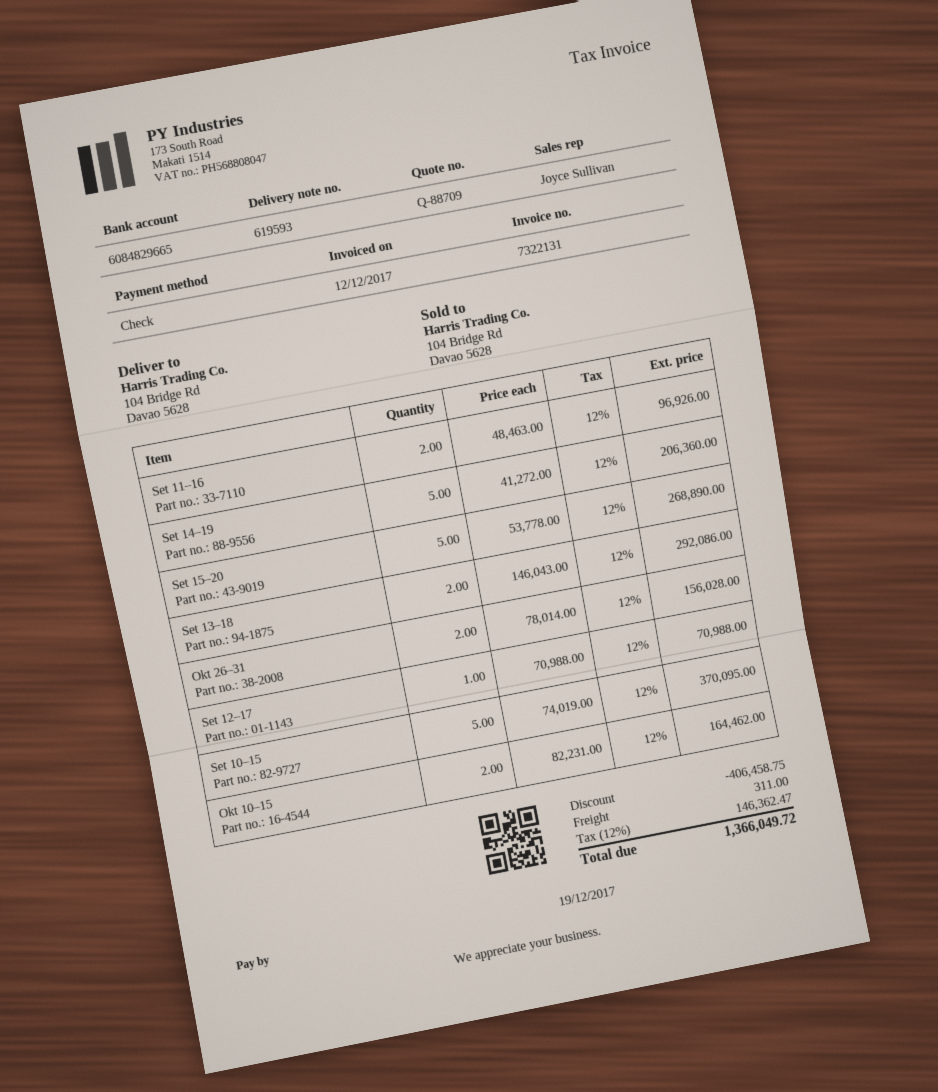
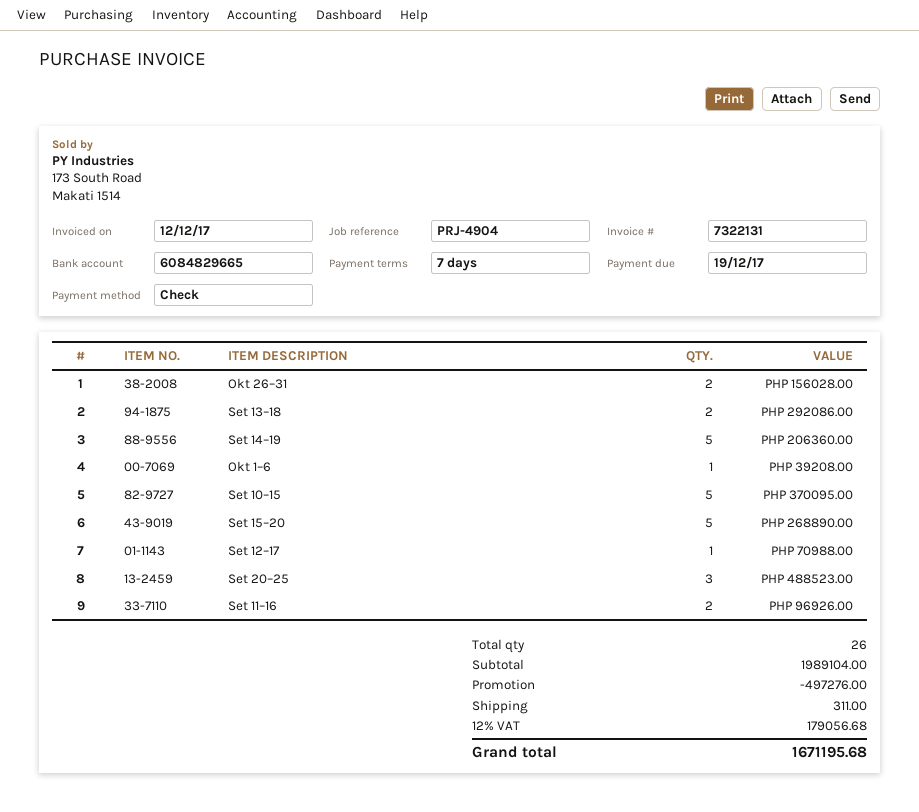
Okt 10–15: 2 for 164462.00 -> none
Okt 1–6: none -> 1 for 39208.00
Set 20–25: none -> 3 for 488523.00
discount: 406458.75 -> 497276.00
tax: 12% = 146362.47 -> 12% = 179056.68
total: 1366049.72 -> 1671195.68

